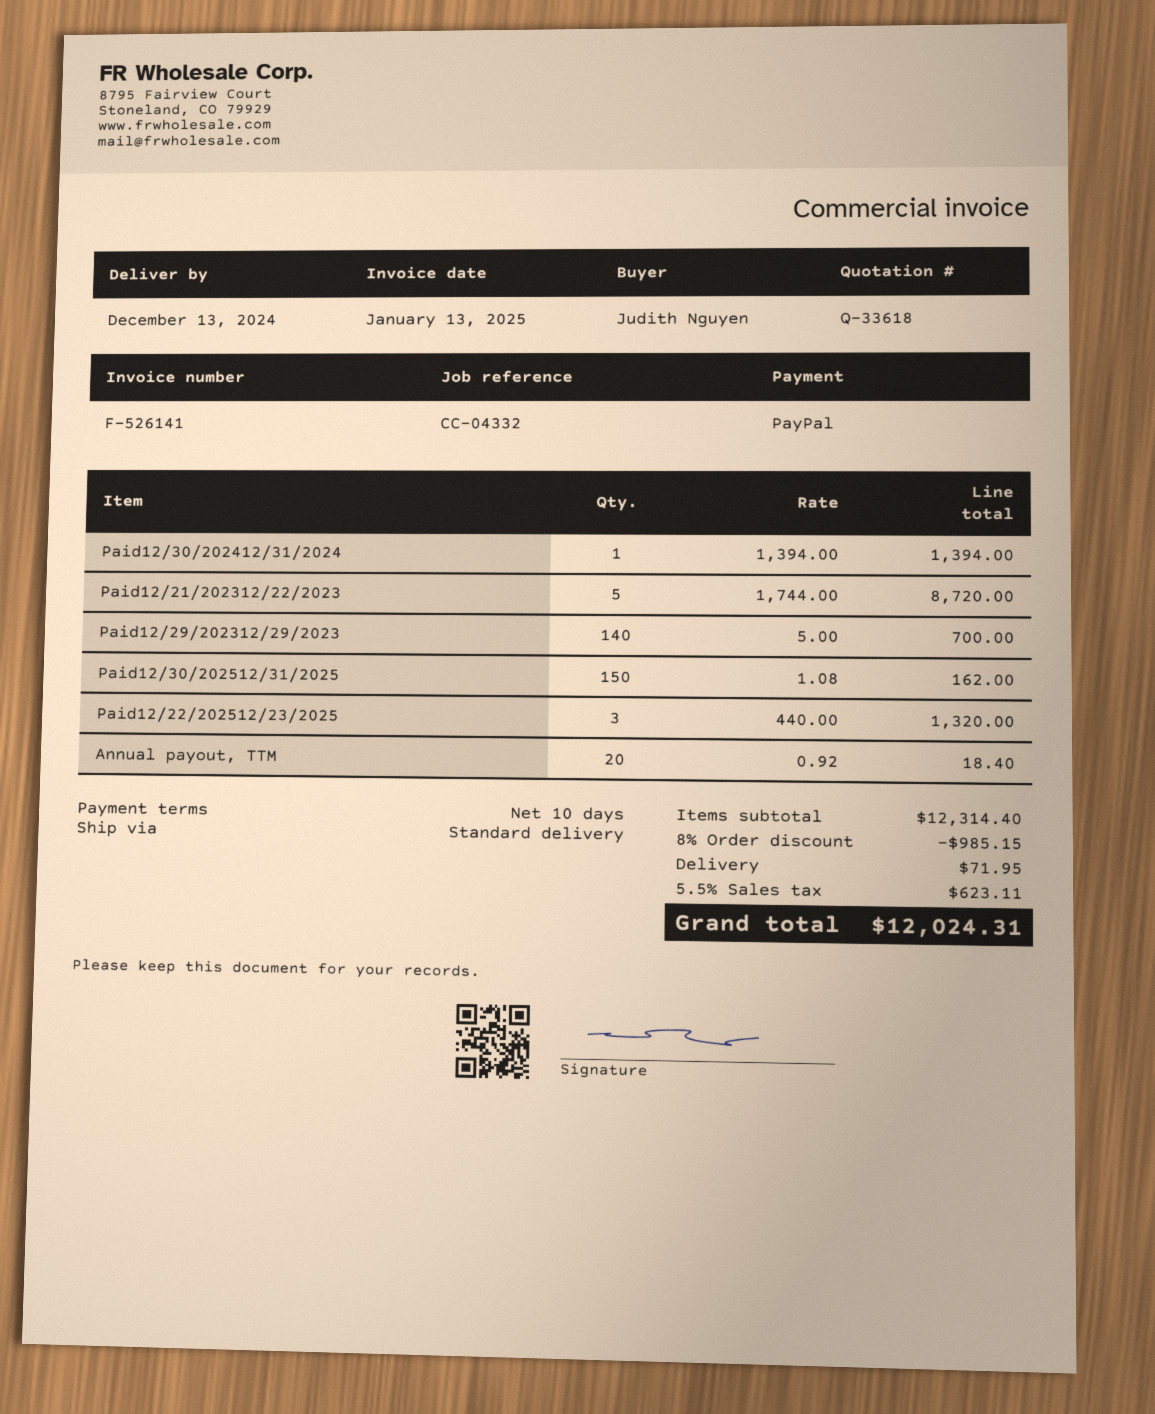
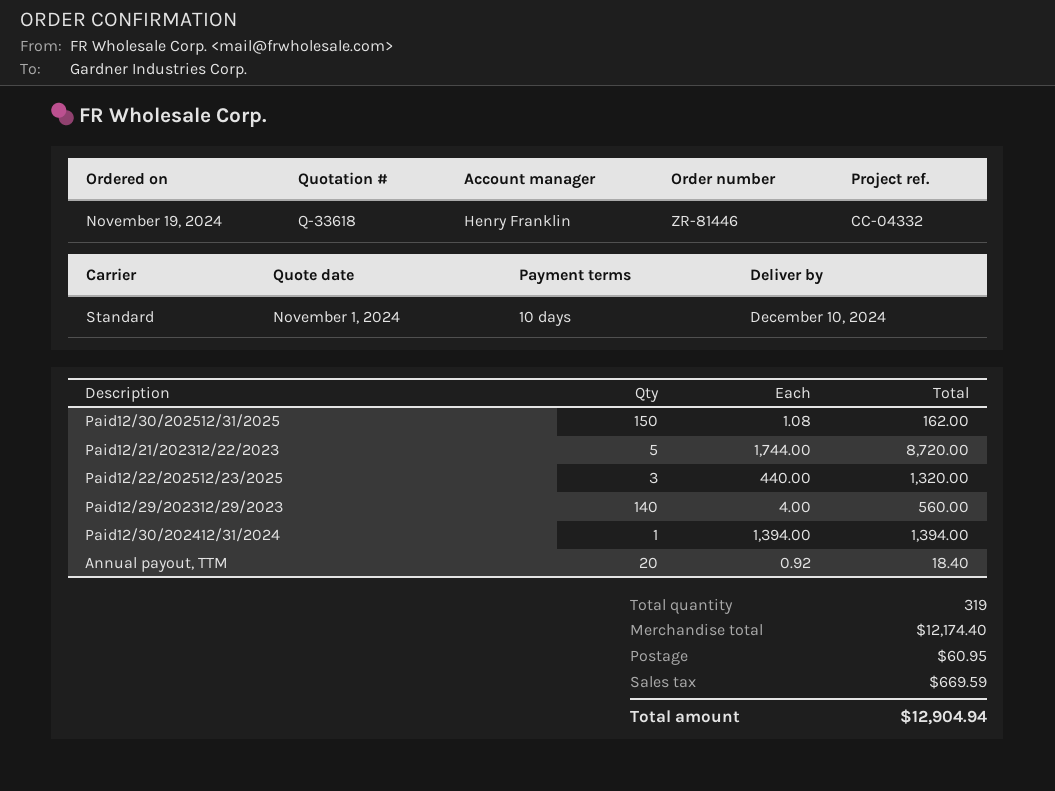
delivery date: 2024-12-13 -> 2024-12-10
Paid12/29/202312/29/2023: 140 x 5.00 = 700.00 -> 140 x 4.00 = 560.00
subtotal: 12314.40 -> 12174.40
discount: 8% = 985.15 -> none
shipping: 71.95 -> 60.95
tax: 623.11 -> 669.59
total: 12024.31 -> 12904.94

